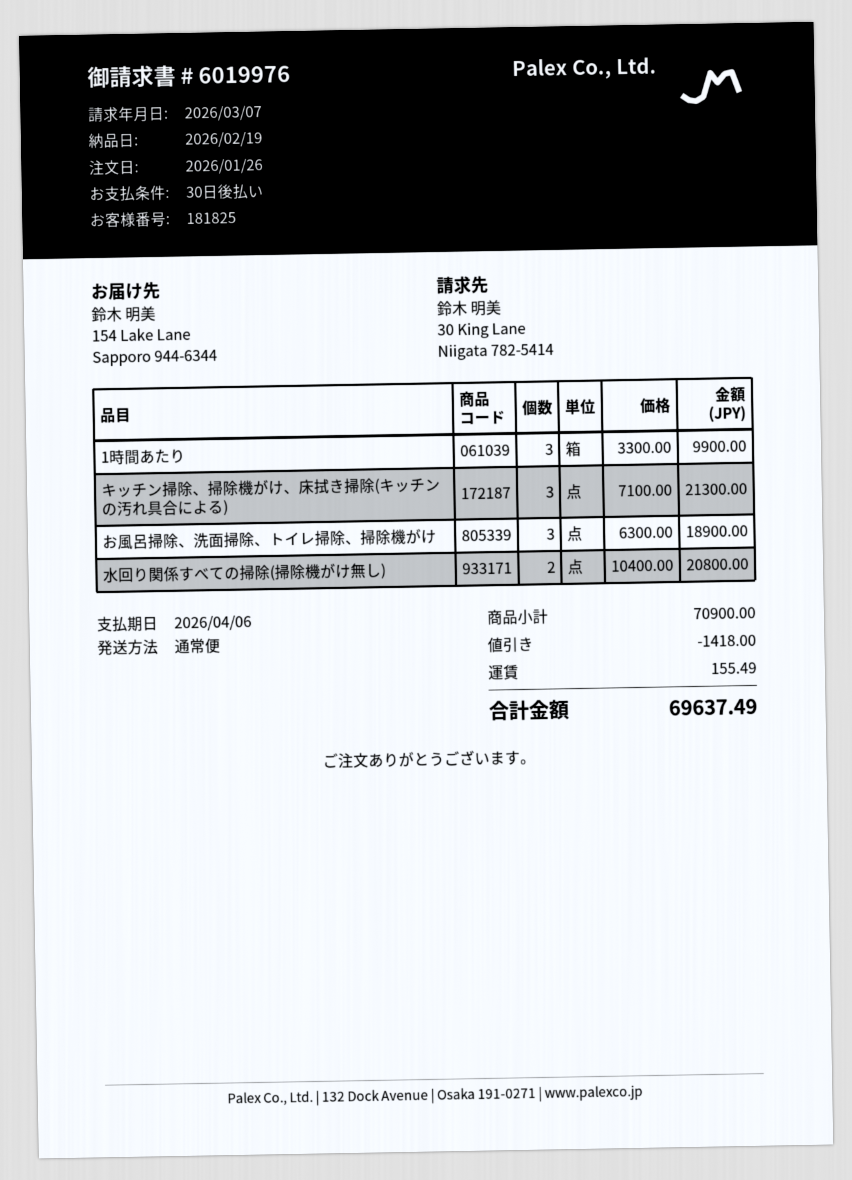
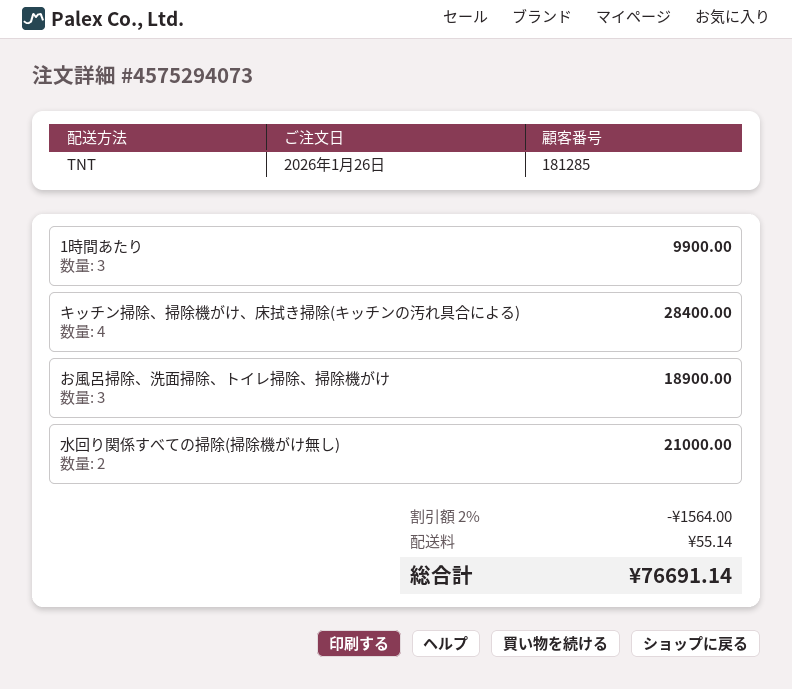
customer number: 181825 -> 181285
shipping method: standard -> TNT
キッチン掃除、掃除機がけ、床拭き掃除(キッチンの汚れ具合による): 3 for 21300.00 -> 4 for 28400.00
水回り関係すべての掃除(掃除機がけ無し): 2 for 20800.00 -> 2 for 21000.00
discount: 1418.00 -> 1564.00
shipping: 155.49 -> 55.14
total: 69637.49 -> 76691.14

